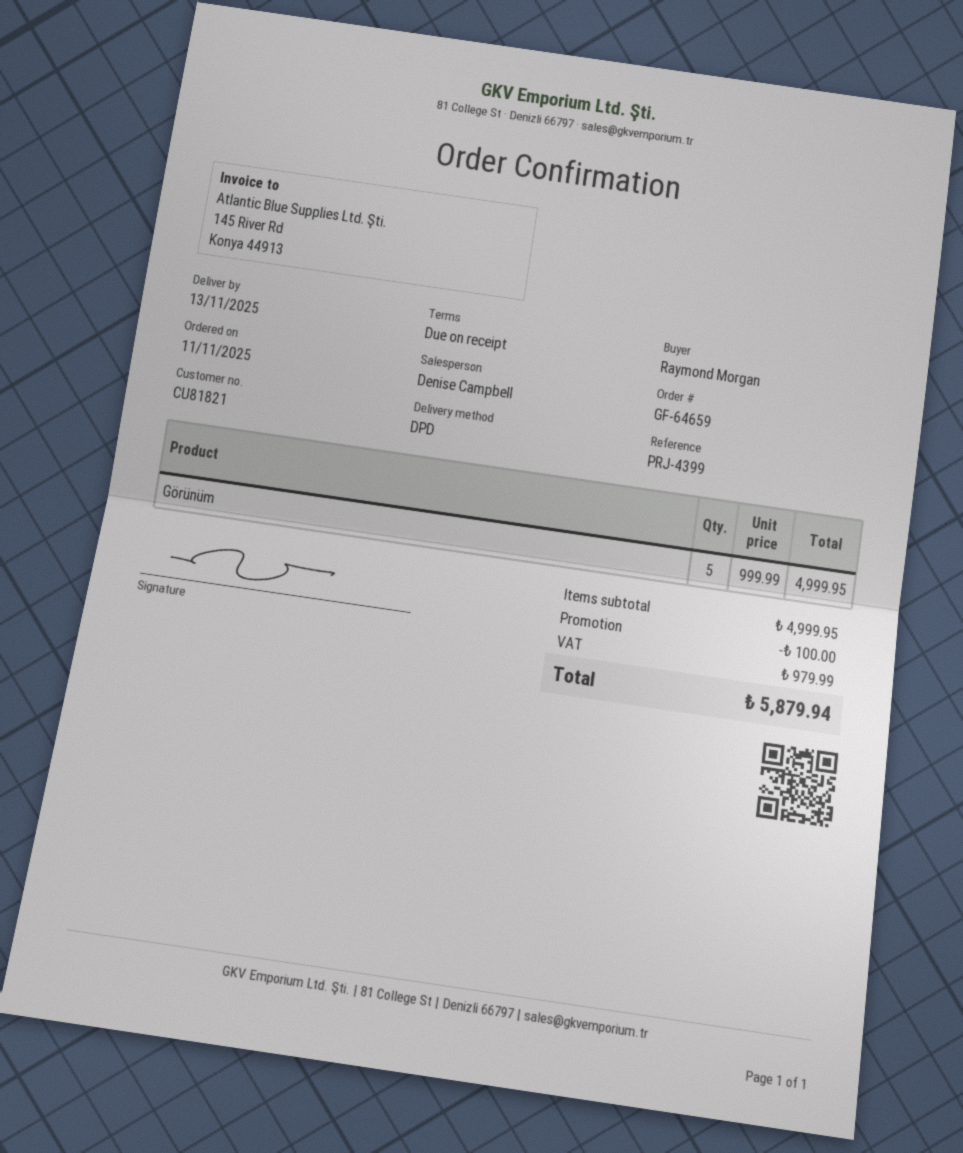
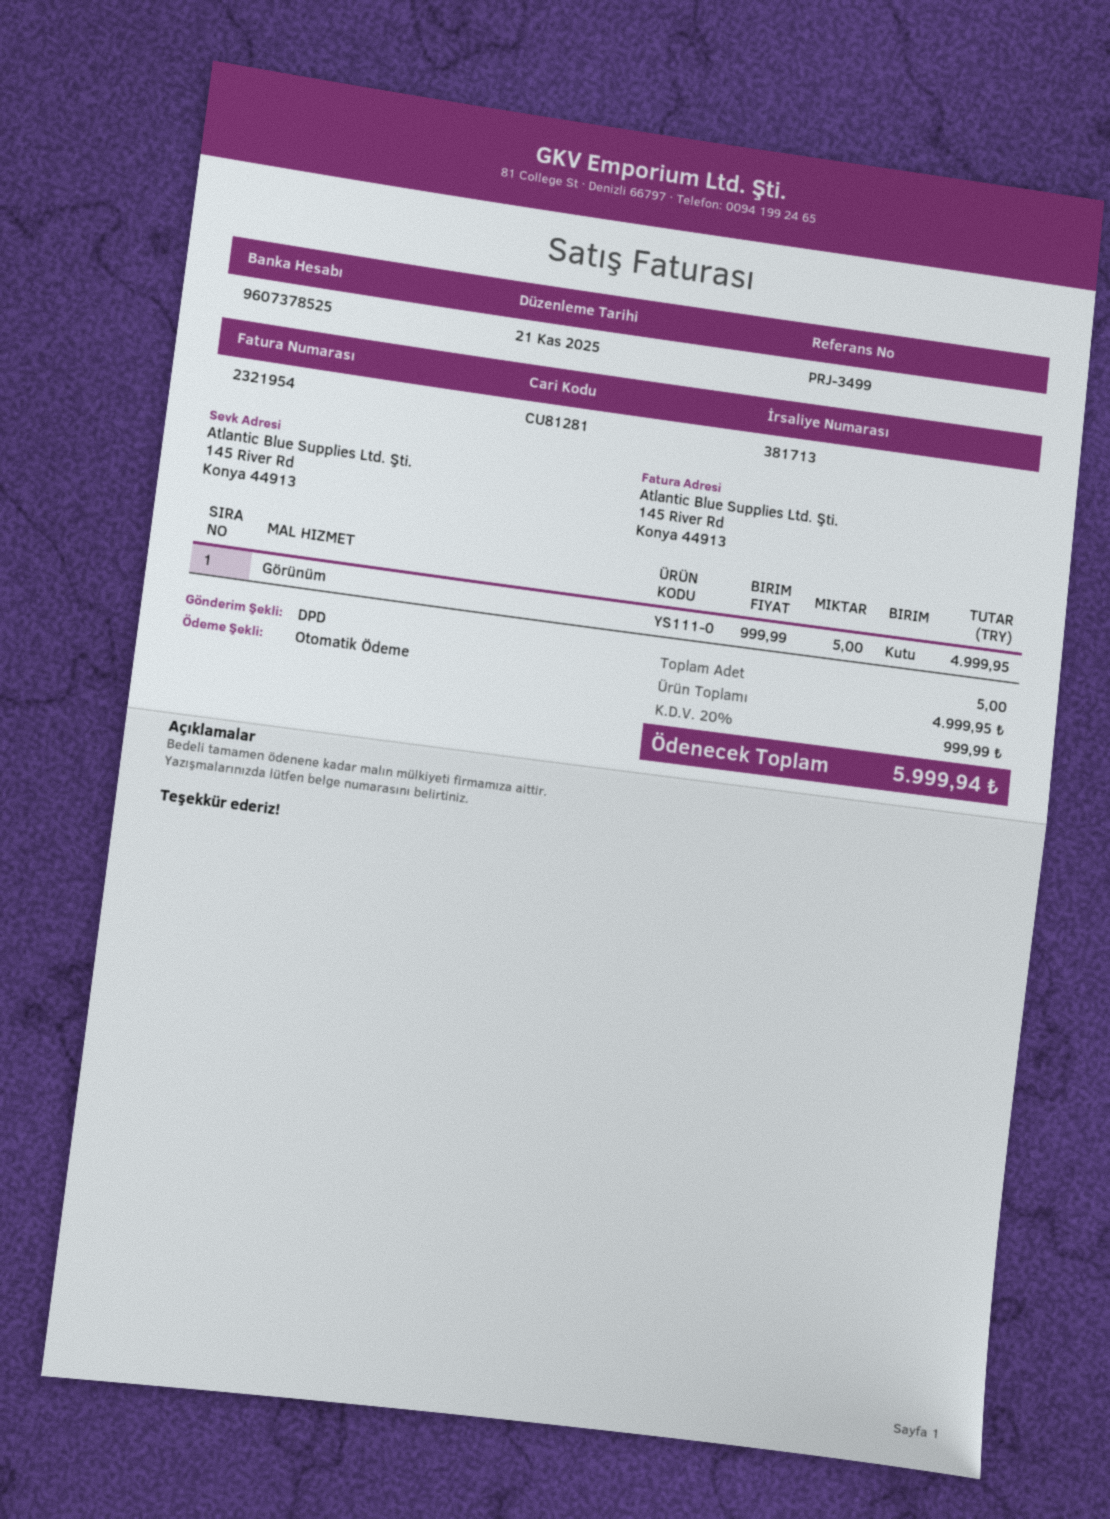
customer number: CU81821 -> CU81281
reference: PRJ-4399 -> PRJ-3499
discount: 100.00 -> none
tax: 979.99 -> 999.99
total: 5879.94 -> 5999.94

